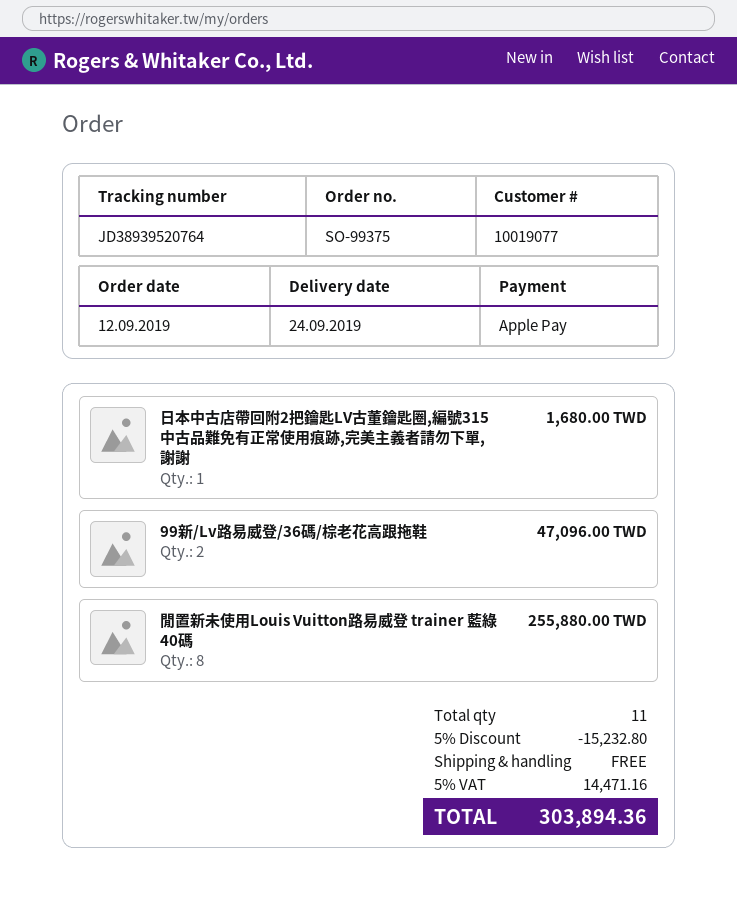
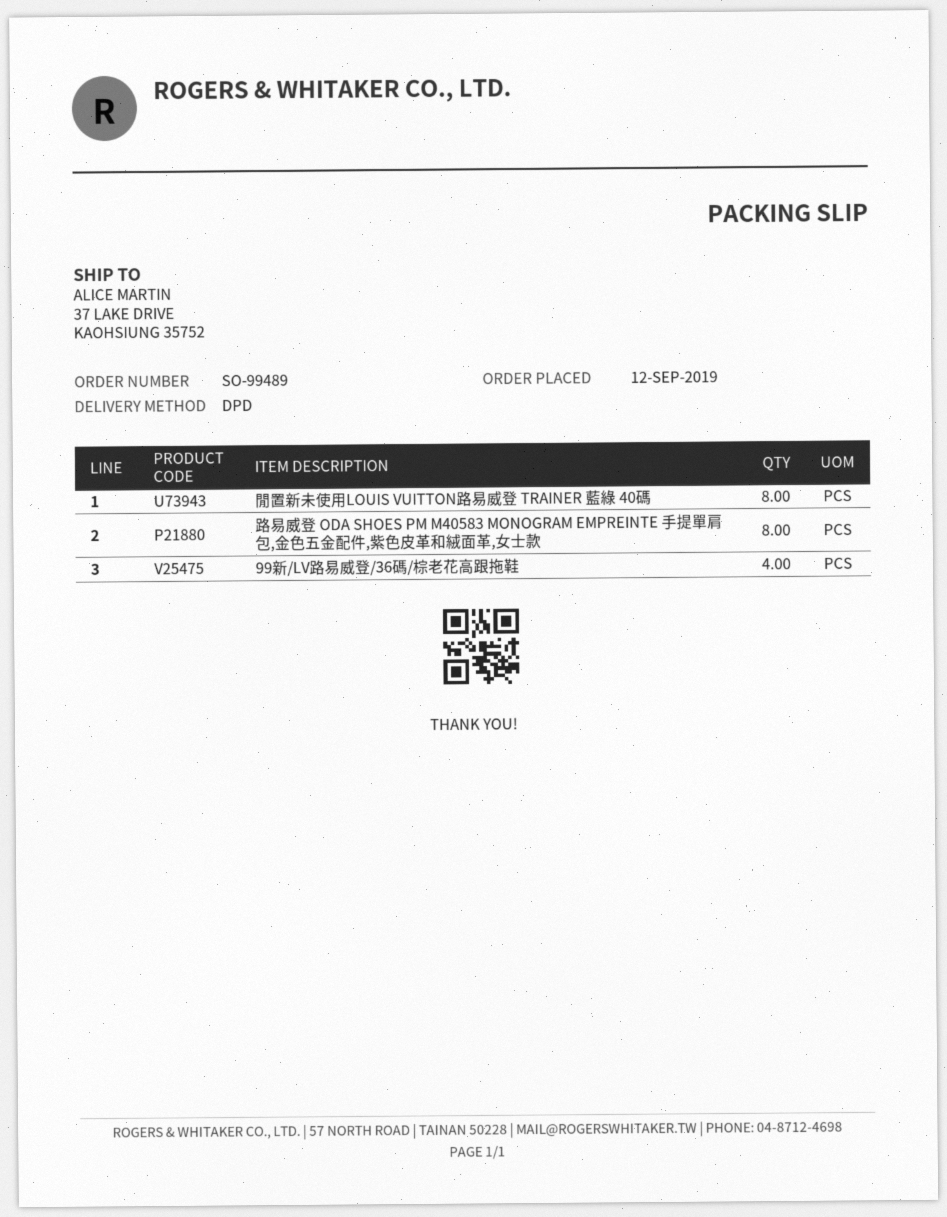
order number: SO-99375 -> SO-99489
日本中古店帶回附2把鑰匙LV古董鑰匙圈,編號315 中古品難免有正常使用痕跡,完美主義者請勿下單,謝謝: 1 -> none
99新/Lv路易威登/36碼/棕老花高跟拖鞋: 2 -> 4
路易威登 ODA SHOES PM M40583 MONOGRAM EMPREINTE 手提單肩包,金色五金配件,紫色皮革和絨面革,女士款: none -> 8

